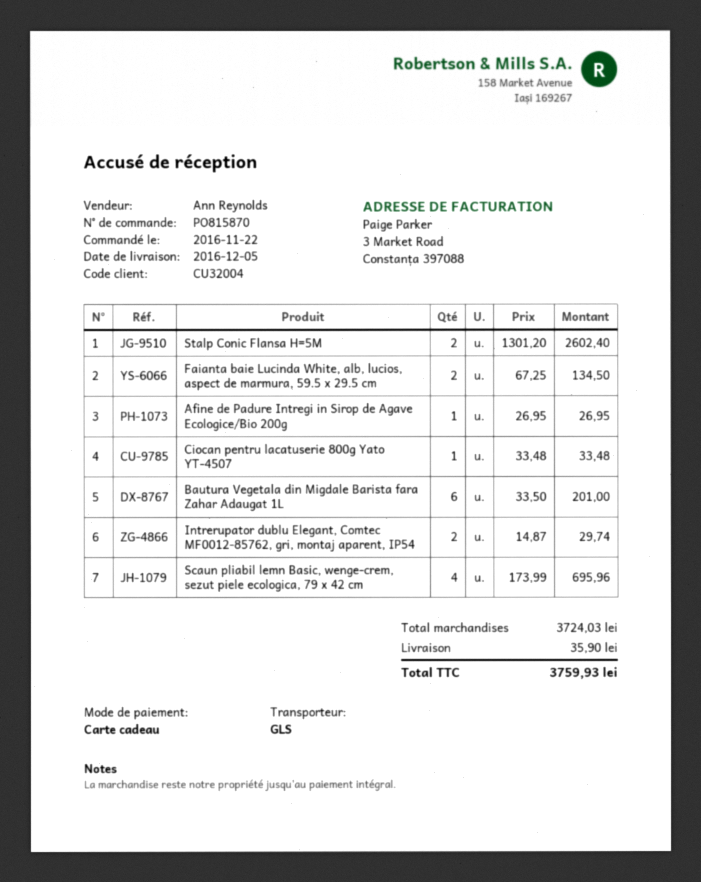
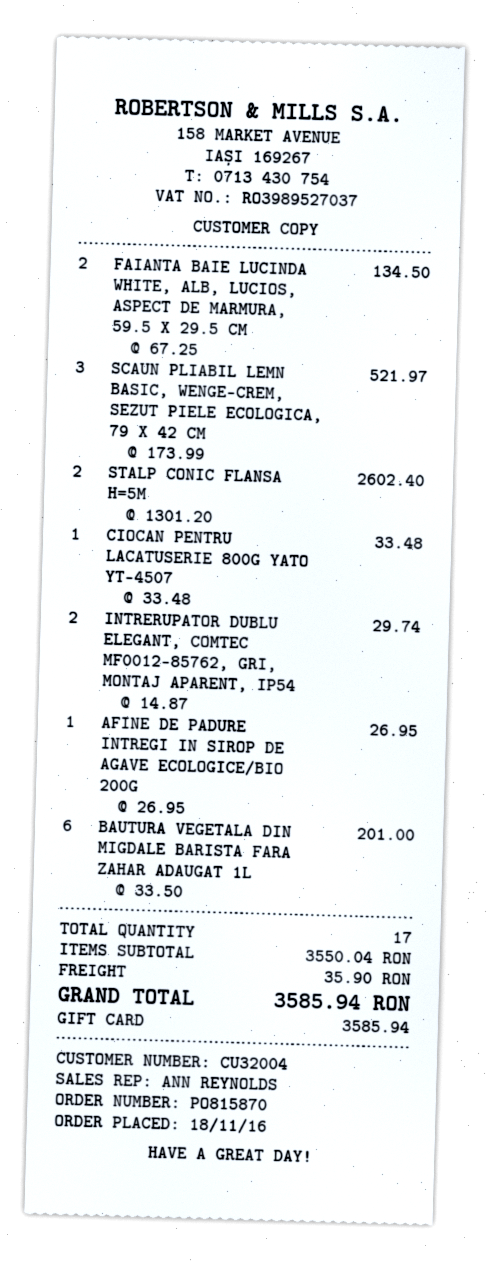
order date: 2016-11-22 -> 2016-11-18
Scaun pliabil lemn Basic, wenge-crem, sezut piele ecologica, 79 x 42 cm: 4 x 173.99 = 695.96 -> 3 x 173.99 = 521.97
subtotal: 3724.03 -> 3550.04
total: 3759.93 -> 3585.94

